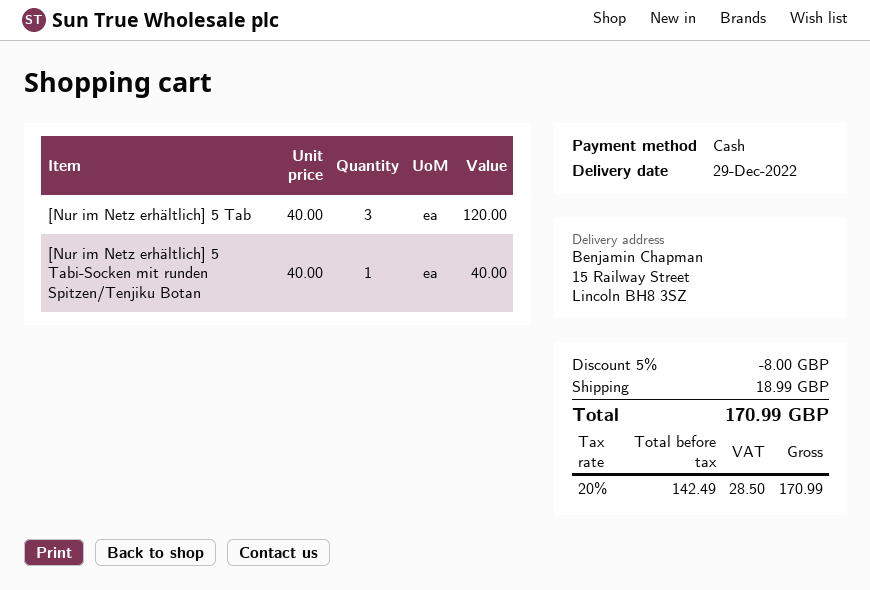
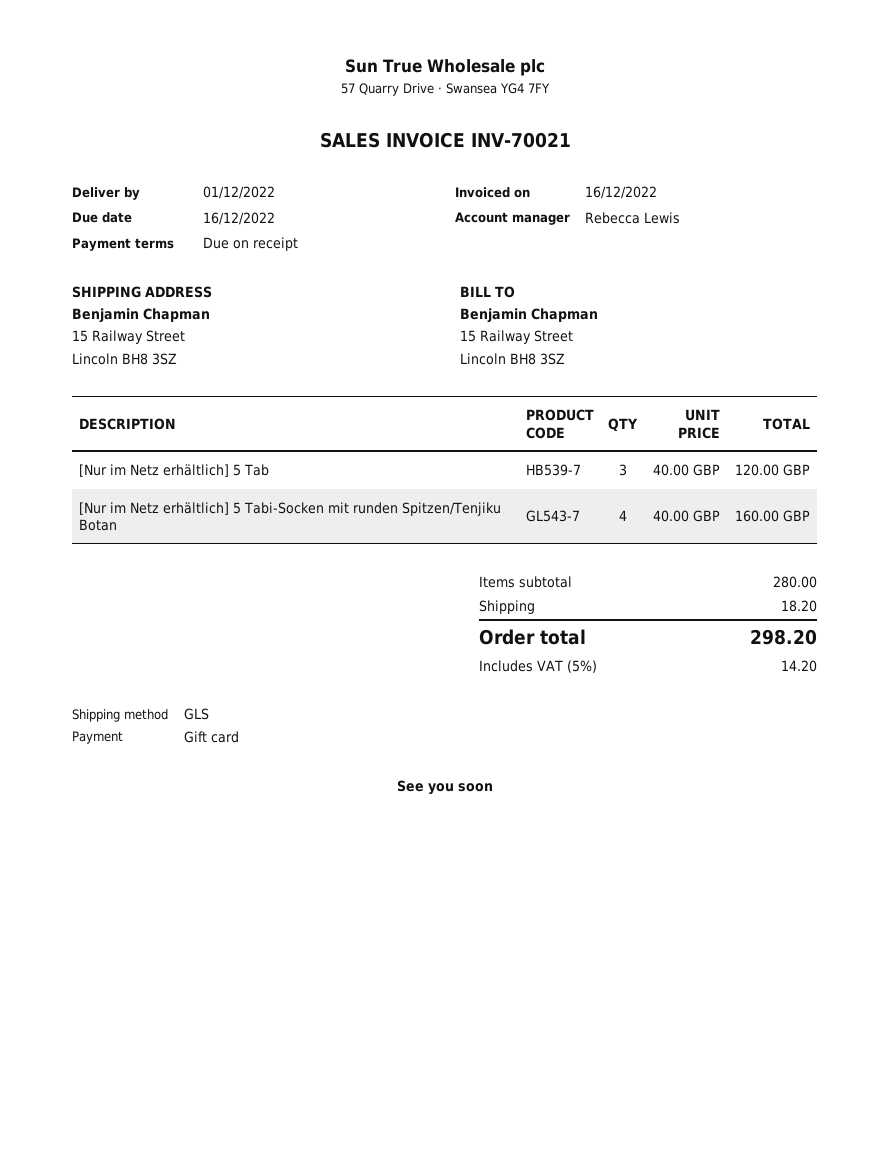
delivery date: 2022-12-29 -> 2022-12-01
payment method: cash -> gift card
[Nur im Netz erhältlich] 5 Tabi-Socken mit runden Spitzen/Tenjiku Botan: 1 x 40.00 = 40.00 -> 4 x 40.00 = 160.00
discount: 5% = 8.00 -> none
shipping: 18.99 -> 18.20
tax: 20% = 28.50 -> 5% = 14.20
total: 170.99 -> 298.20

